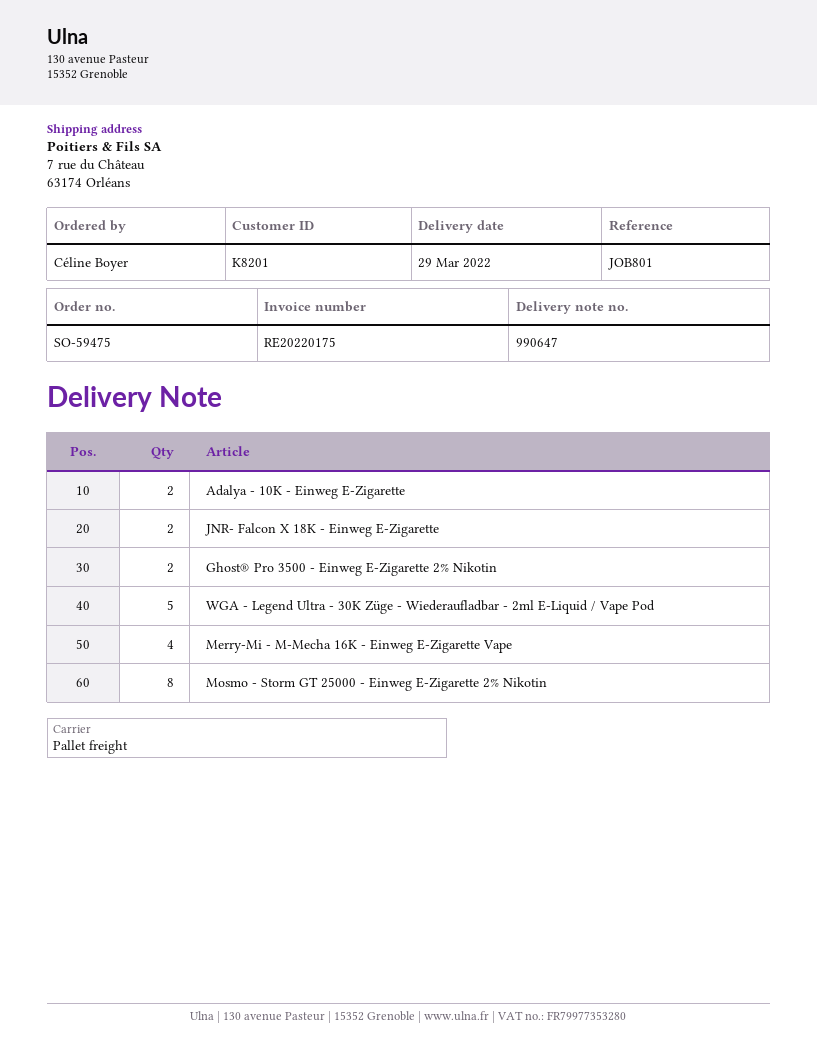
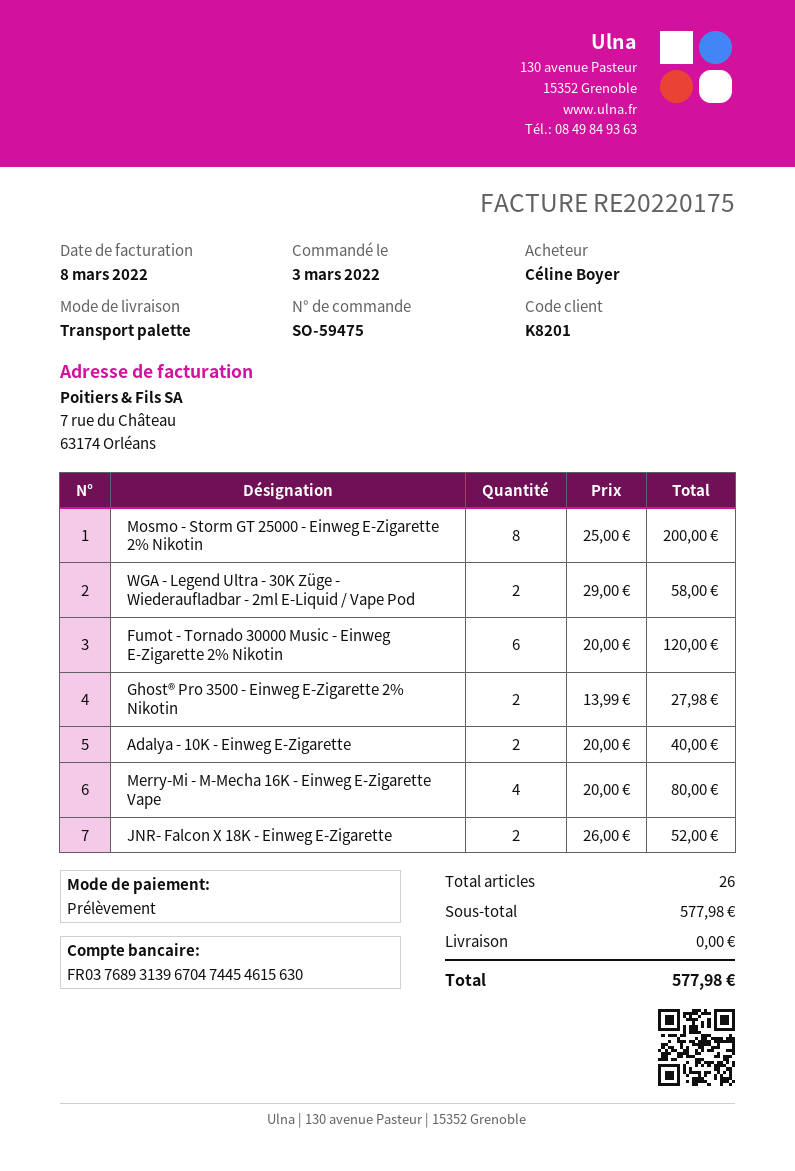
WGA - Legend Ultra - 30K Züge - Wiederaufladbar - 2ml E-Liquid / Vape Pod: 5 -> 2
Fumot - Tornado 30000 Music - Einweg E-Zigarette 2% Nikotin: none -> 6

